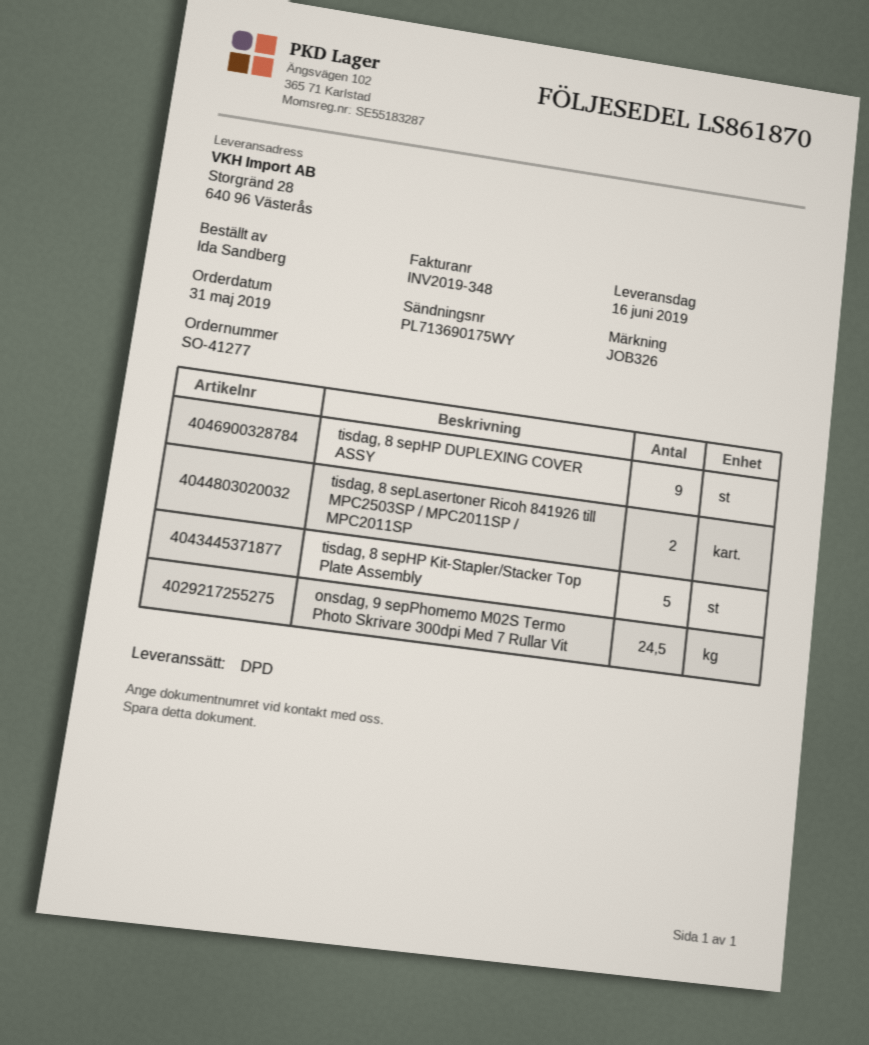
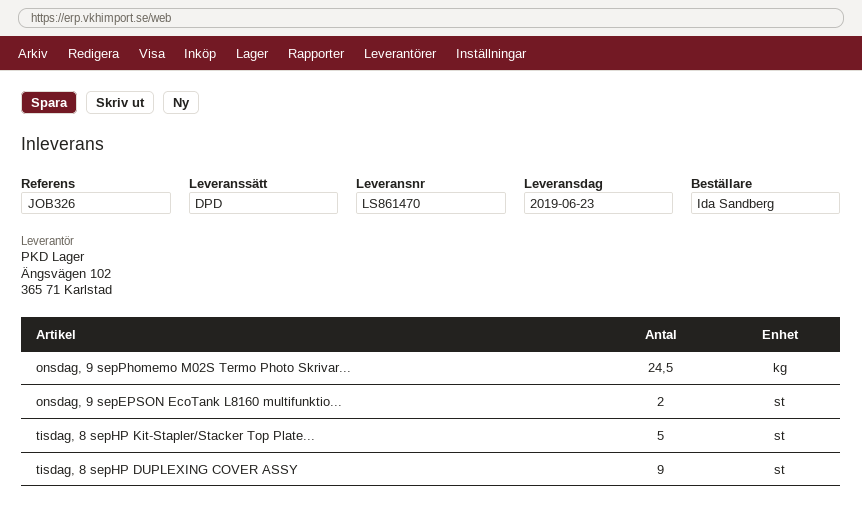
delivery note number: LS861870 -> LS861470
delivery date: 2019-06-16 -> 2019-06-23
tisdag, 8 sepLasertoner Ricoh 841926 till MPC2503SP / MPC2011SP / MPC2011SP: 2 -> none
onsdag, 9 sepEPSON EcoTank L8160 multifunktio...: none -> 2

